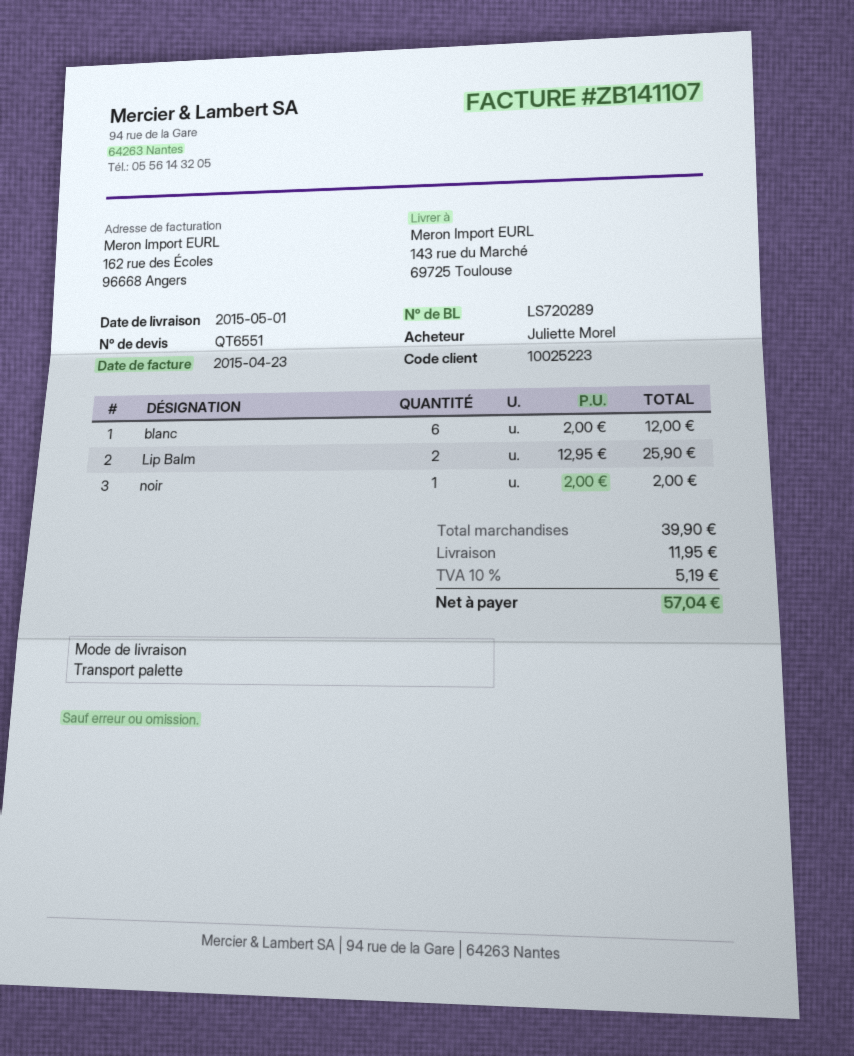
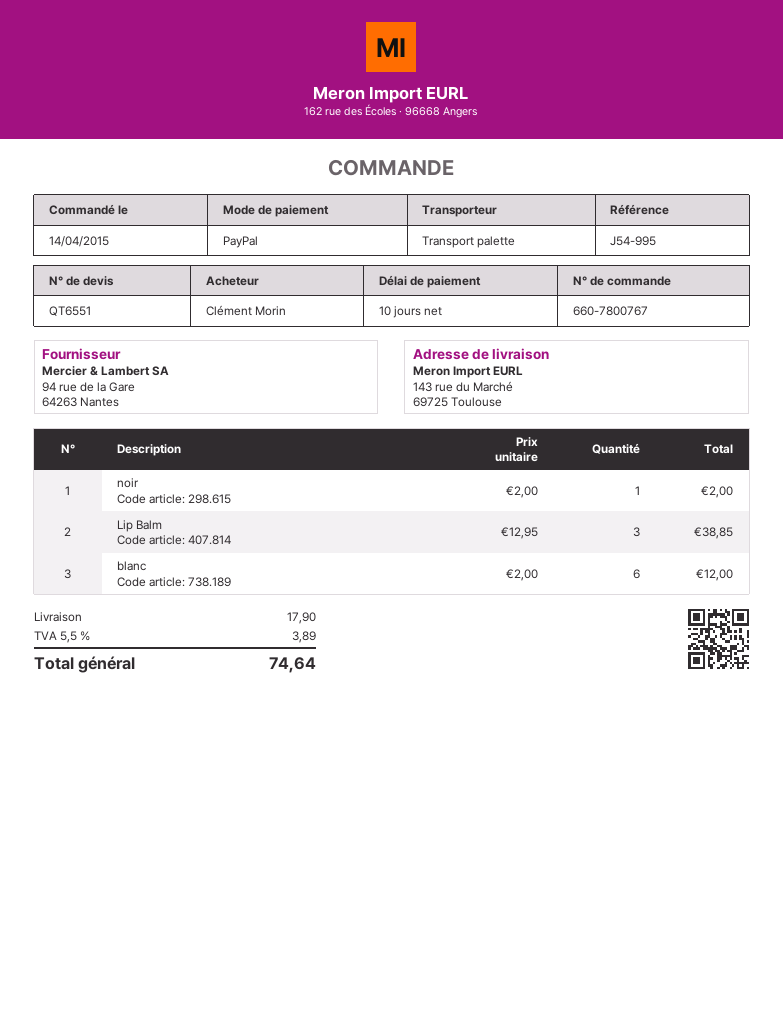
ordered by: Juliette Morel -> Clément Morin
Lip Balm: 2 x 12.95 = 25.90 -> 3 x 12.95 = 38.85
shipping: 11.95 -> 17.90
tax: 10% = 5.19 -> 5.5% = 3.89
total: 57.04 -> 74.64

